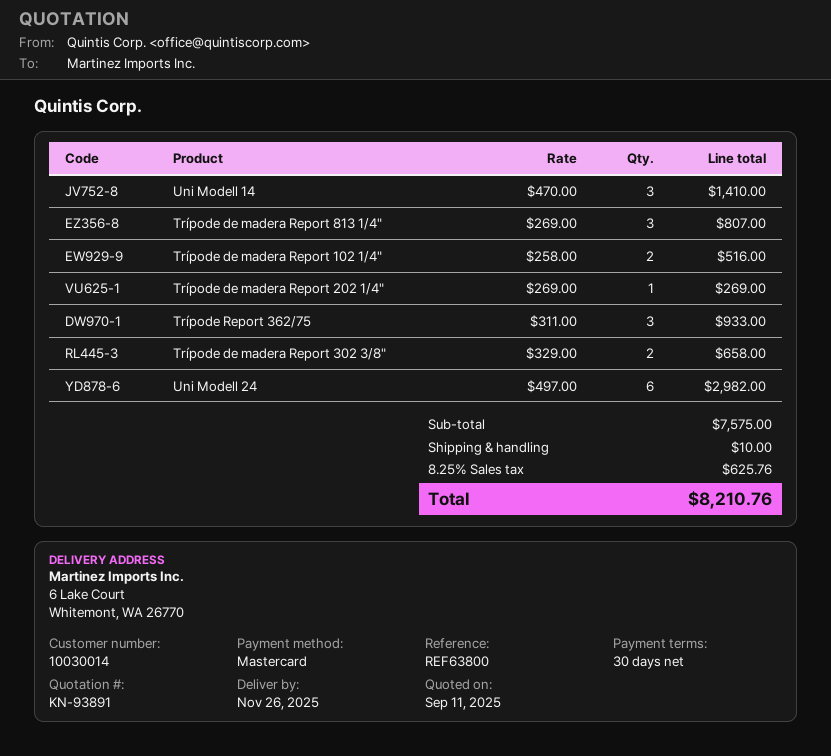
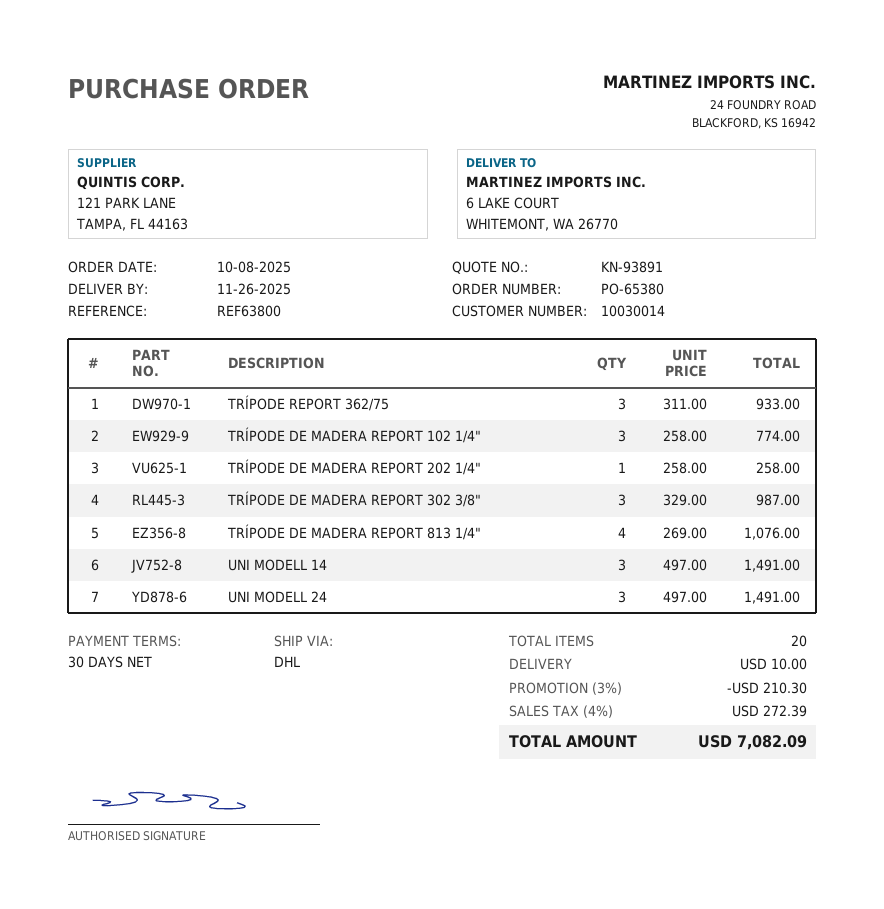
Uni Modell 14: 3 x 470.00 = 1410.00 -> 3 x 497.00 = 1491.00
Trípode de madera Report 813 1/4": 3 x 269.00 = 807.00 -> 4 x 269.00 = 1076.00
Trípode de madera Report 102 1/4": 2 x 258.00 = 516.00 -> 3 x 258.00 = 774.00
Trípode de madera Report 202 1/4": 1 x 269.00 = 269.00 -> 1 x 258.00 = 258.00
Trípode de madera Report 302 3/8": 2 x 329.00 = 658.00 -> 3 x 329.00 = 987.00
Uni Modell 24: 6 x 497.00 = 2982.00 -> 3 x 497.00 = 1491.00
discount: none -> 3% = 210.30
tax: 8.25% = 625.76 -> 4% = 272.39
total: 8210.76 -> 7082.09

